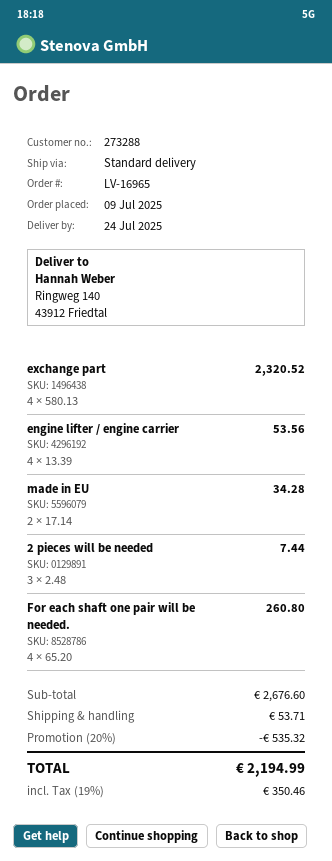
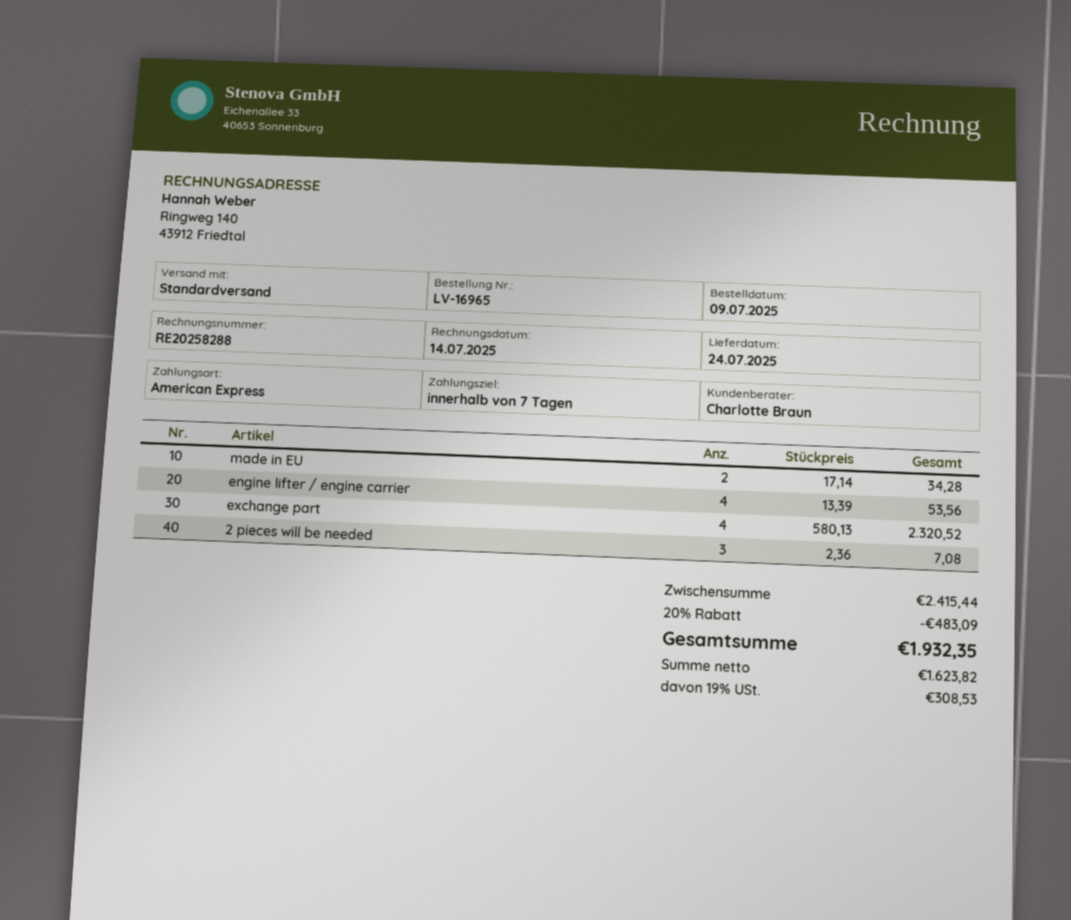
2 pieces will be needed: 3 x 2.48 = 7.44 -> 3 x 2.36 = 7.08
For each shaft one pair will be needed.: 4 x 65.20 = 260.80 -> none
subtotal: 2676.60 -> 2415.44
discount: 20% = 535.32 -> 20% = 483.09
shipping: 53.71 -> none
tax: 19% = 350.46 -> 19% = 308.53
total: 2194.99 -> 1932.35

